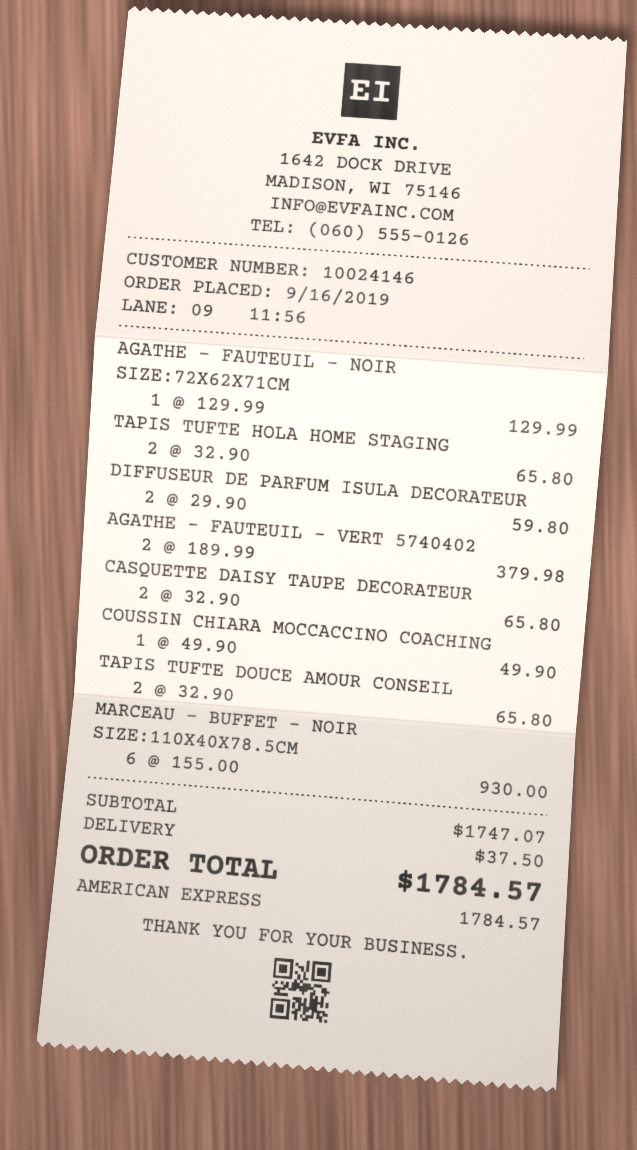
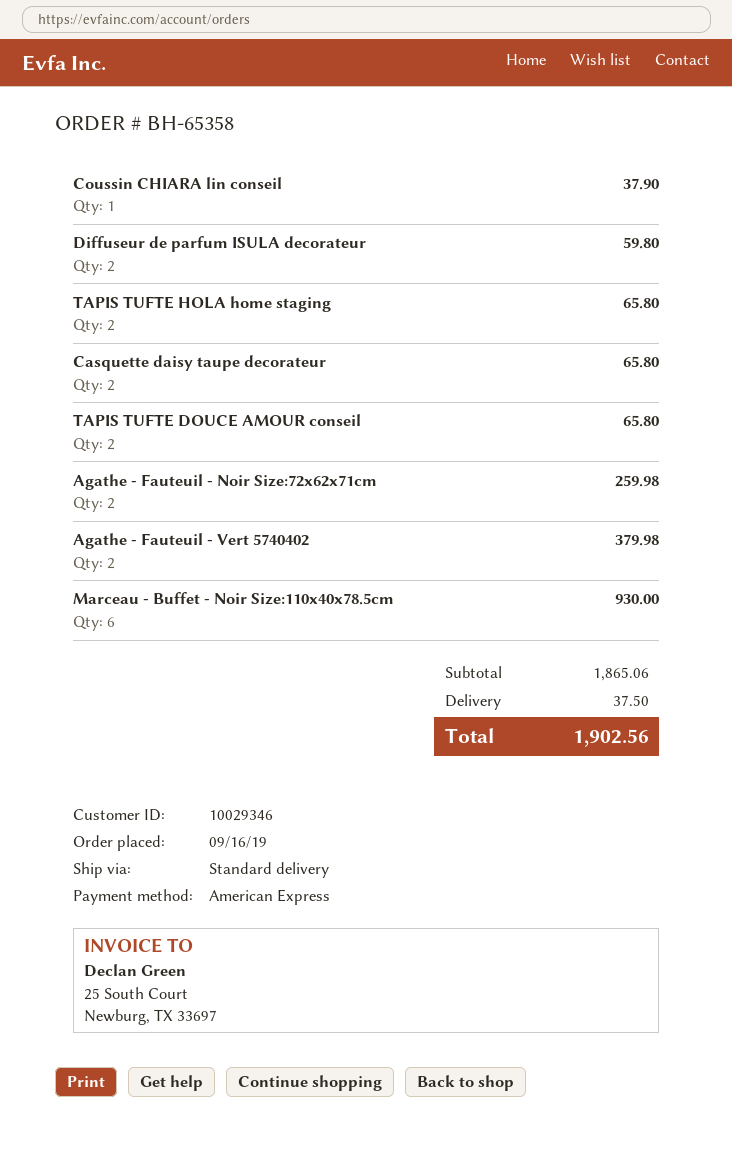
customer number: 10024146 -> 10029346
AGATHE - FAUTEUIL - NOIR SIZE:72X62X71CM: 1 for 129.99 -> 2 for 259.98
COUSSIN CHIARA MOCCACCINO COACHING: 1 for 49.90 -> none
Coussin CHIARA lin conseil: none -> 1 for 37.90
subtotal: 1747.07 -> 1865.06
total: 1784.57 -> 1902.56

